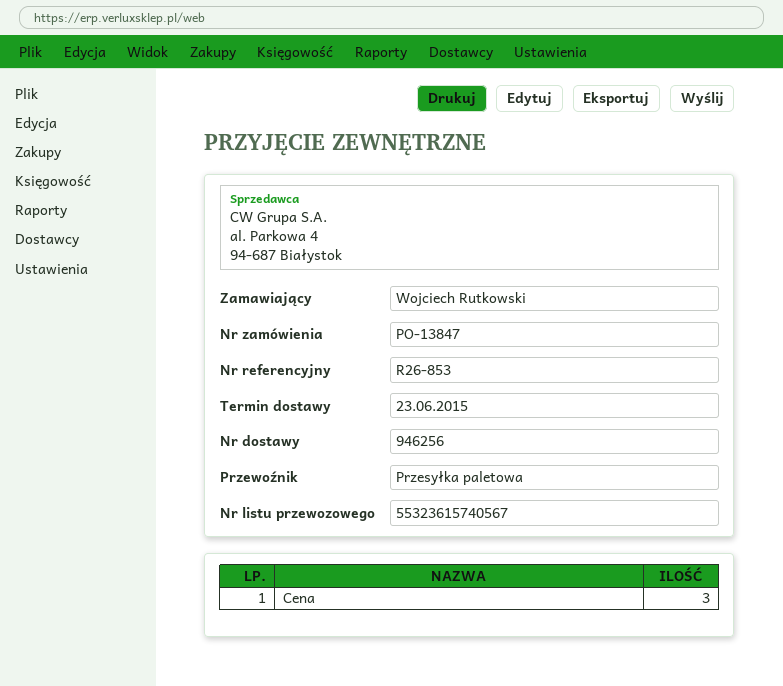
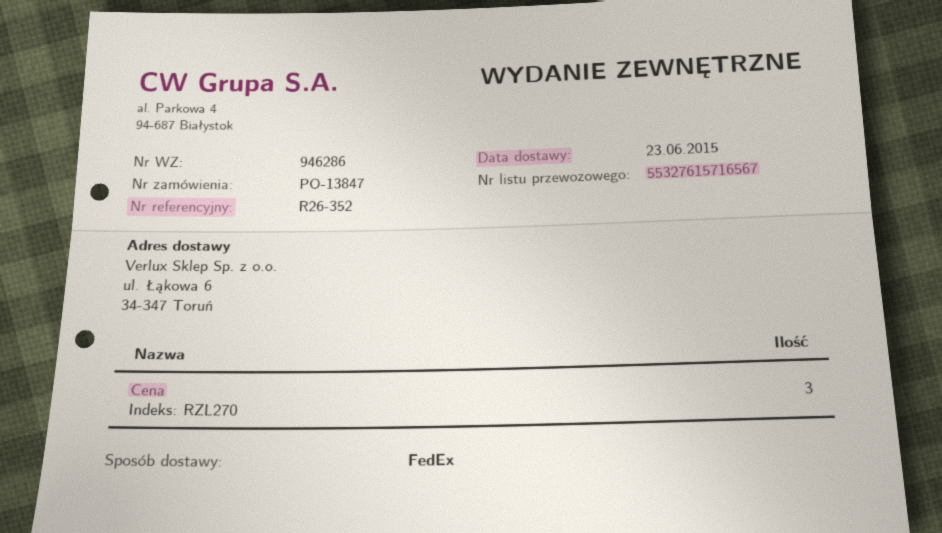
delivery note number: 946256 -> 946286
reference: R26-853 -> R26-352
shipping method: pallet freight -> FedEx
tracking number: 55323615740567 -> 55327615716567

